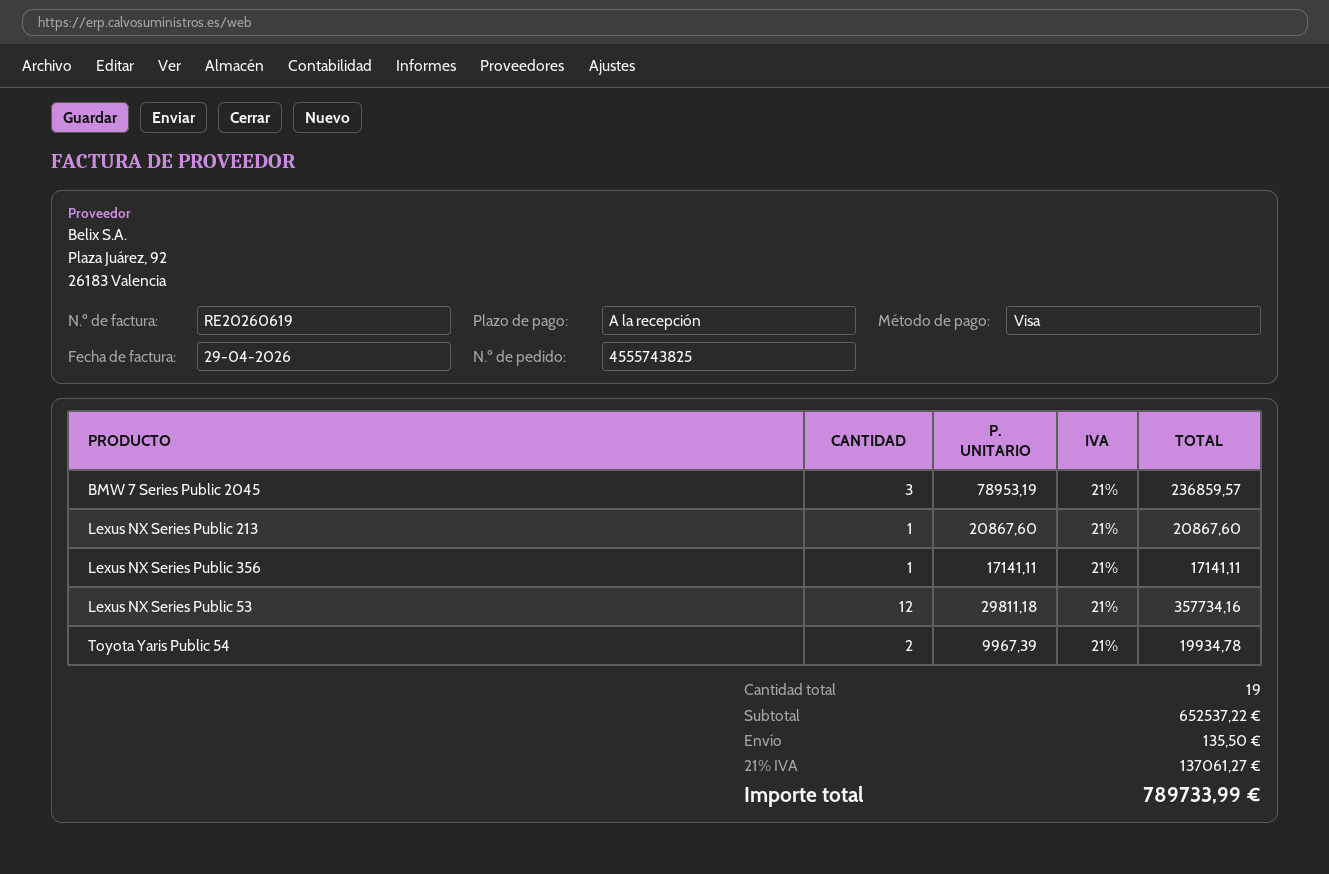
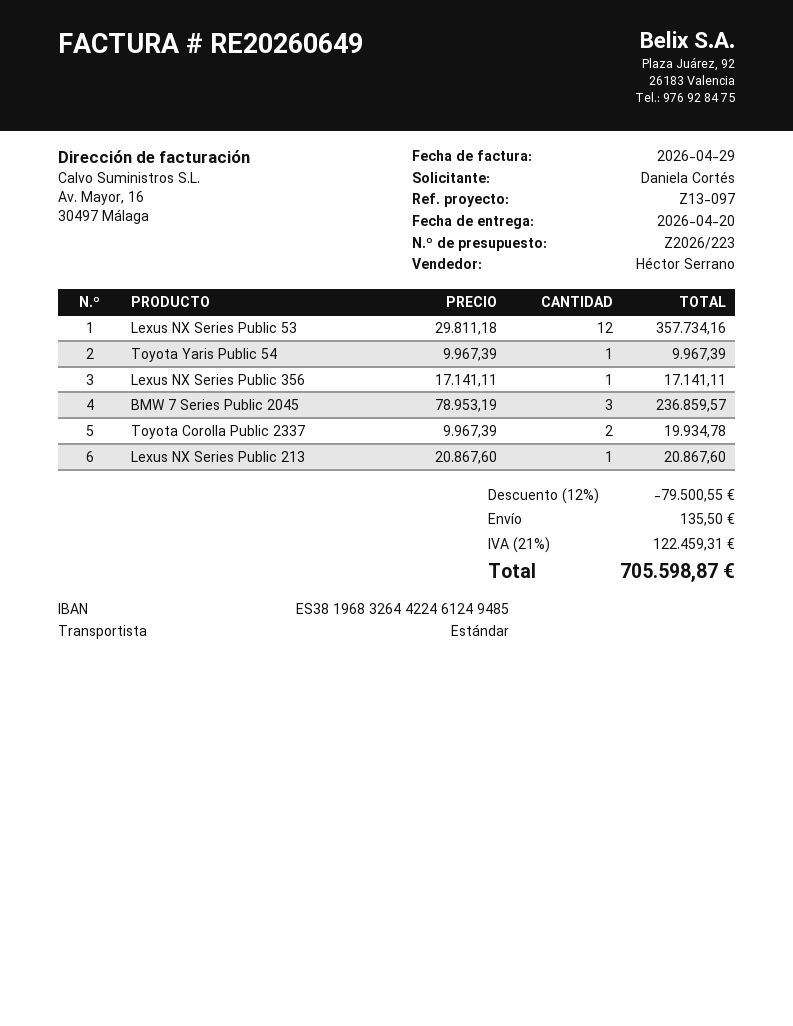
invoice number: RE20260619 -> RE20260649
Toyota Yaris Public 54: 2 x 9967.39 = 19934.78 -> 1 x 9967.39 = 9967.39
Toyota Corolla Public 2337: none -> 2 x 9967.39 = 19934.78
discount: none -> 12% = 79500.55
tax: 21% = 137061.27 -> 21% = 122459.31
total: 789733.99 -> 705598.87

